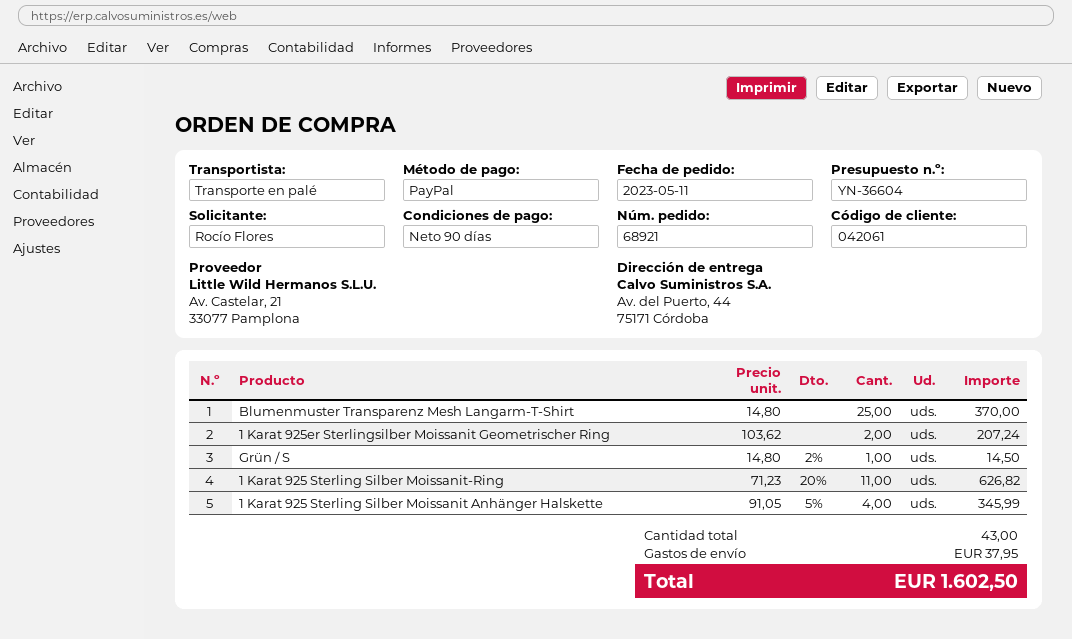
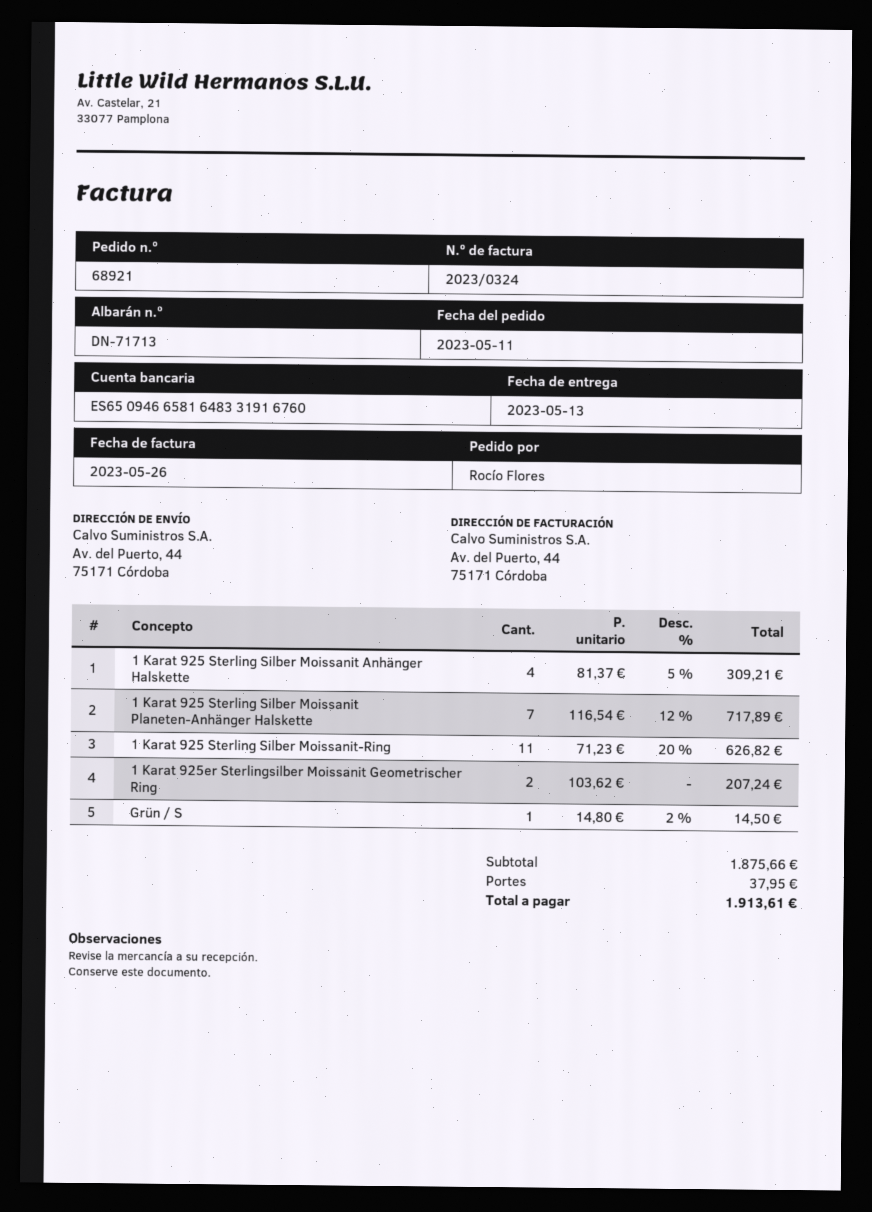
Blumenmuster Transparenz Mesh Langarm-T-Shirt: 25 x 14.80 = 370.00 -> none
1 Karat 925 Sterling Silber Moissanit Anhänger Halskette: 4 x 91.05 - 5% = 345.99 -> 4 x 81.37 - 5% = 309.21
1 Karat 925 Sterling Silber Moissanit Planeten-Anhänger Halskette: none -> 7 x 116.54 - 12% = 717.89
total: 1602.50 -> 1913.61

